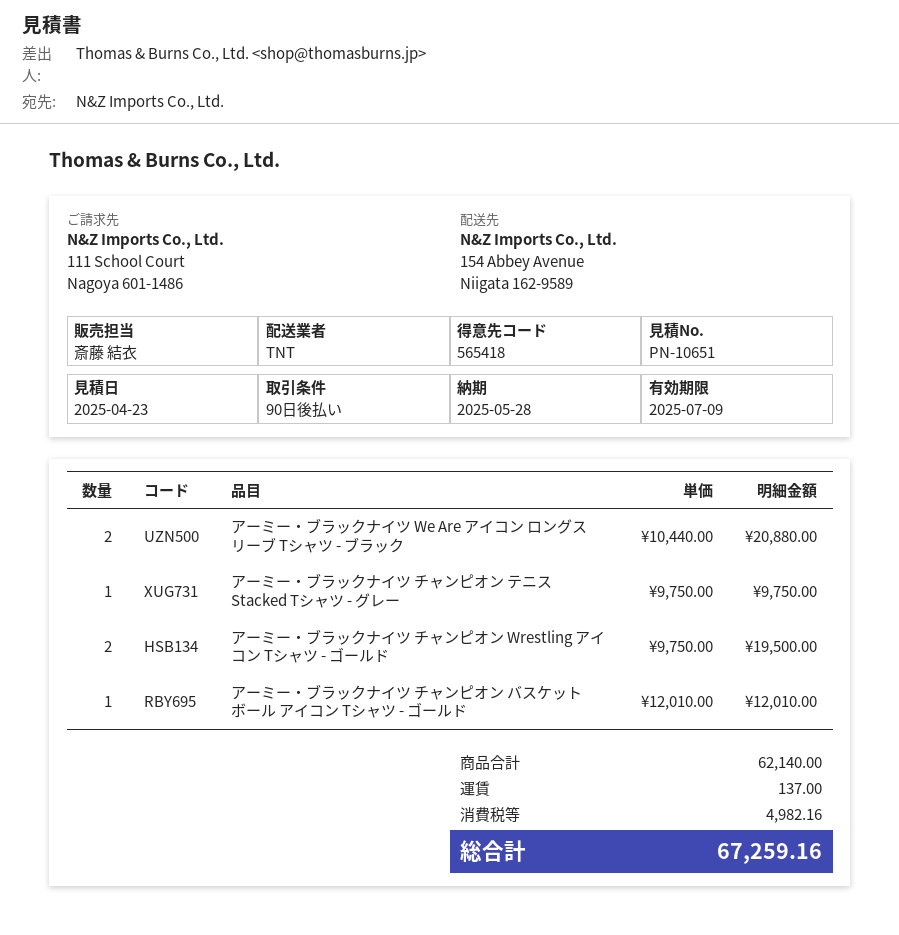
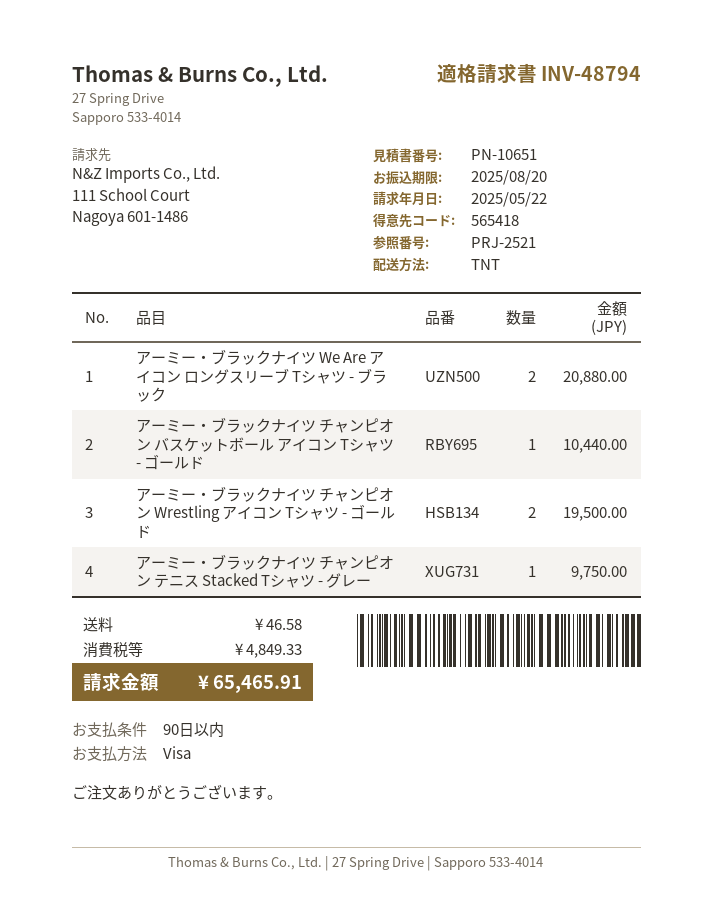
アーミー・ブラックナイツ チャンピオン バスケットボール アイコン Tシャツ - ゴールド: 1 for 12010.00 -> 1 for 10440.00
shipping: 137.00 -> 46.58
tax: 4982.16 -> 4849.33
total: 67259.16 -> 65465.91

